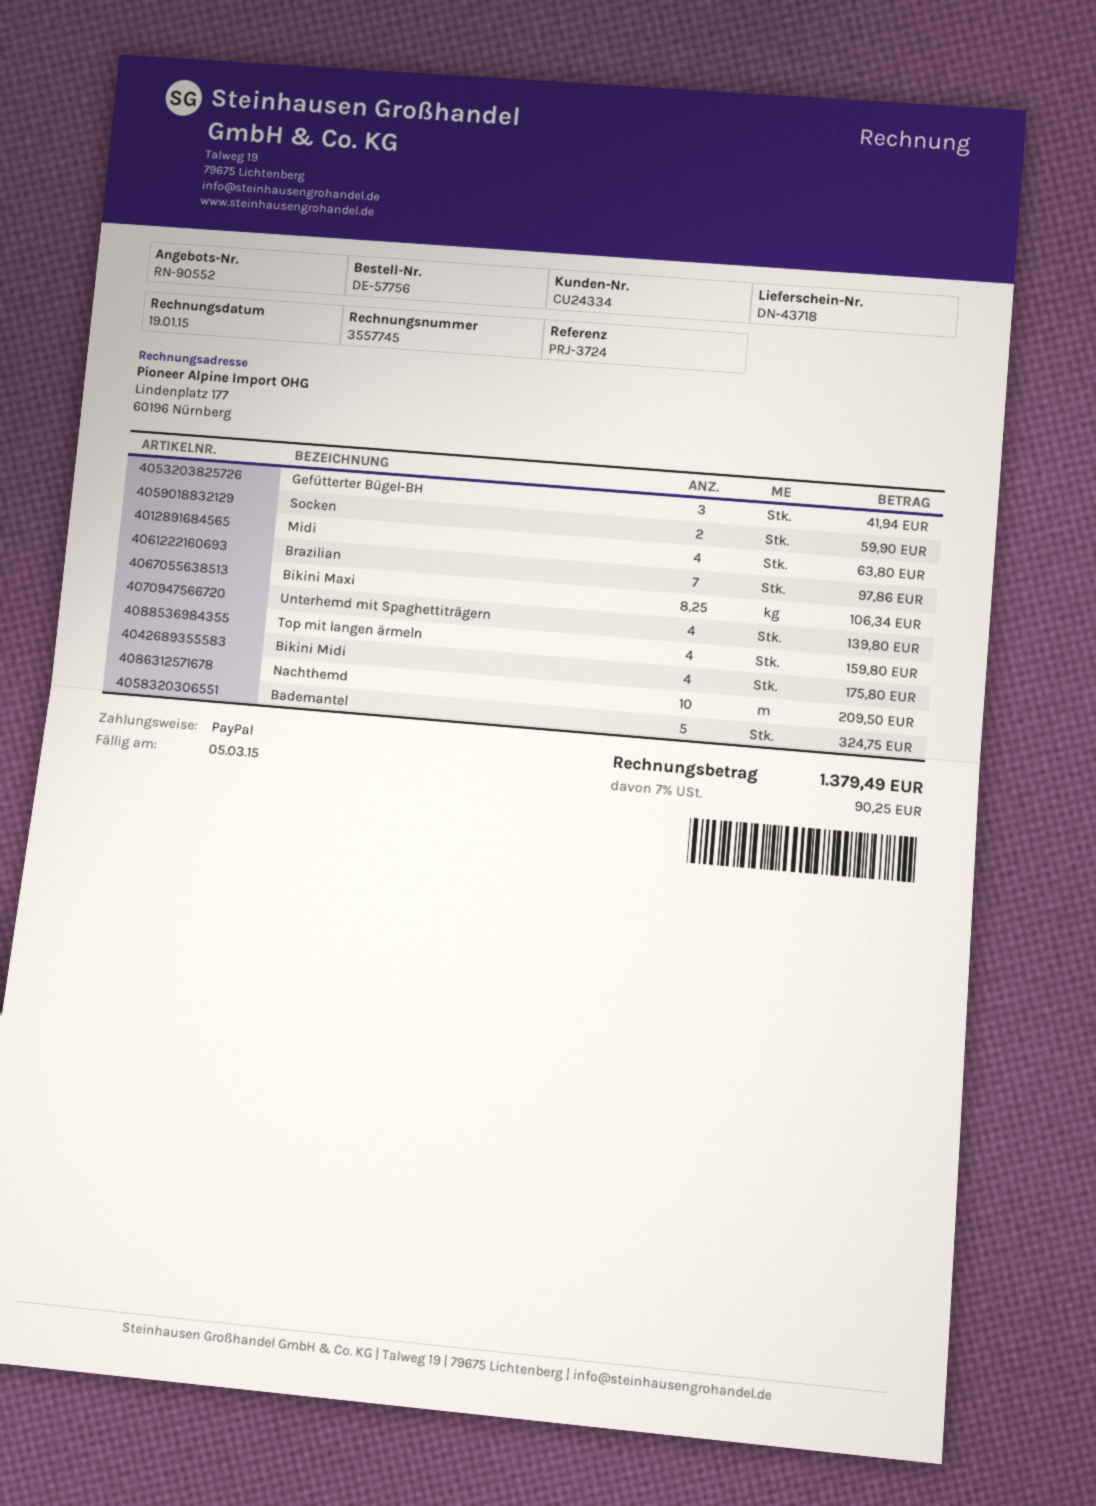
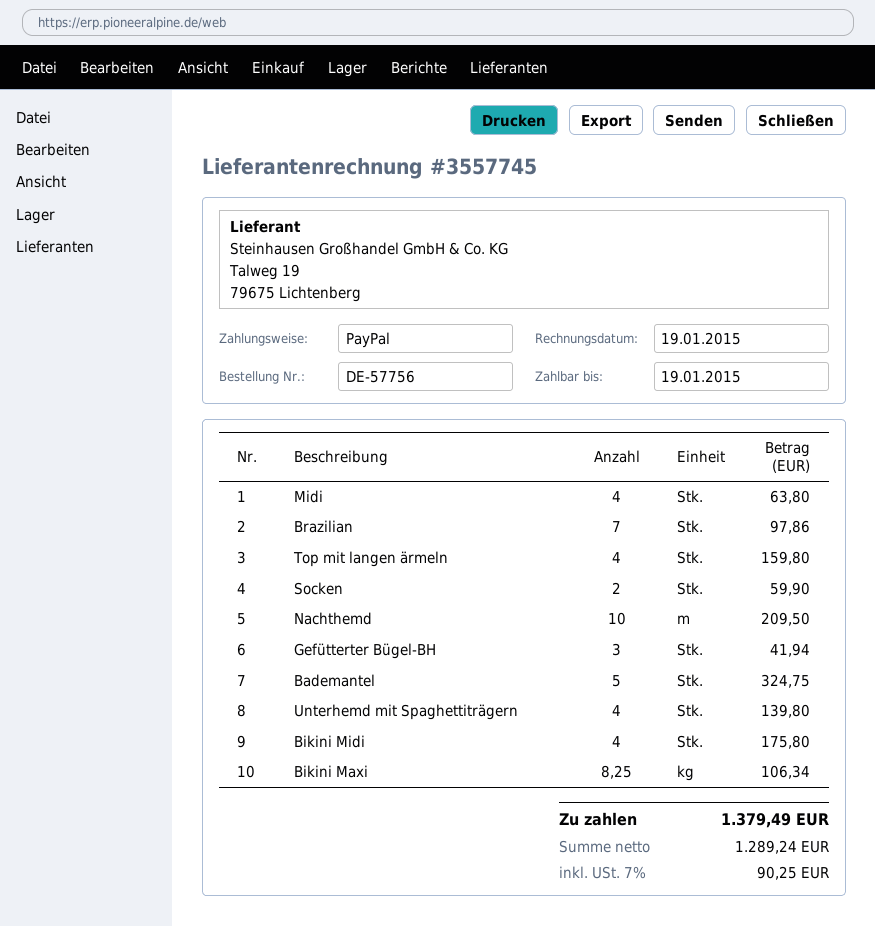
due date: 2015-03-05 -> 2015-01-19

